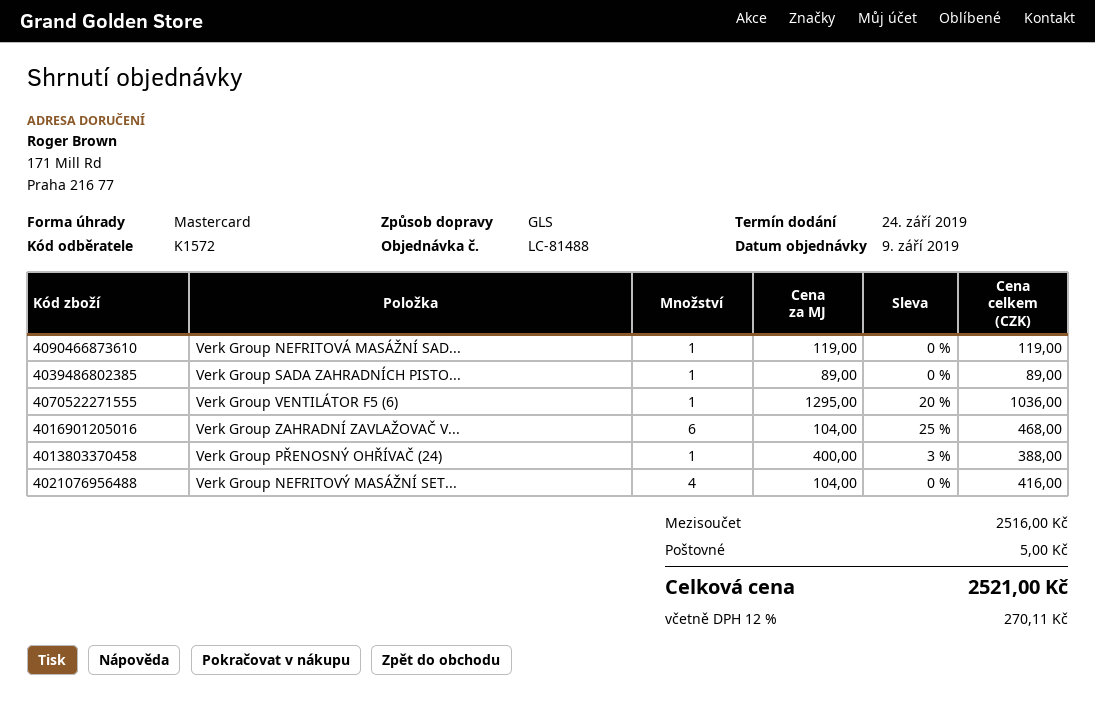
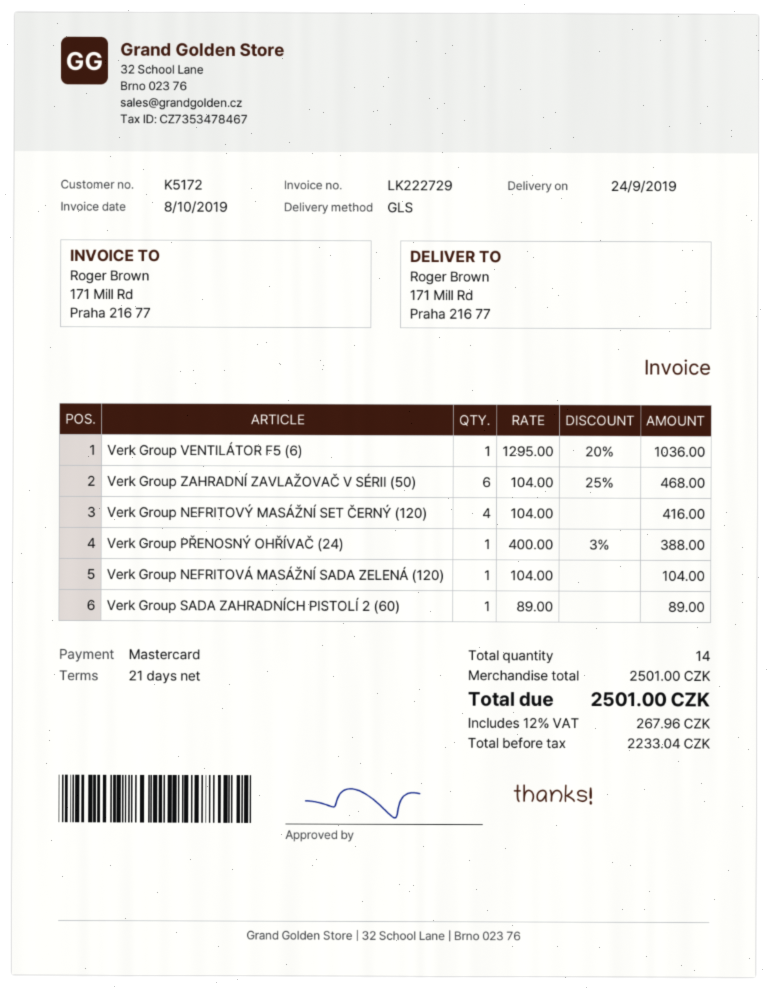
customer number: K1572 -> K5172
Verk Group NEFRITOVÁ MASÁŽNÍ SAD...: 1 x 119.00 = 119.00 -> 1 x 104.00 = 104.00
subtotal: 2516.00 -> 2501.00
shipping: 5.00 -> none
tax: 12% = 270.11 -> 12% = 267.96
total: 2521.00 -> 2501.00

